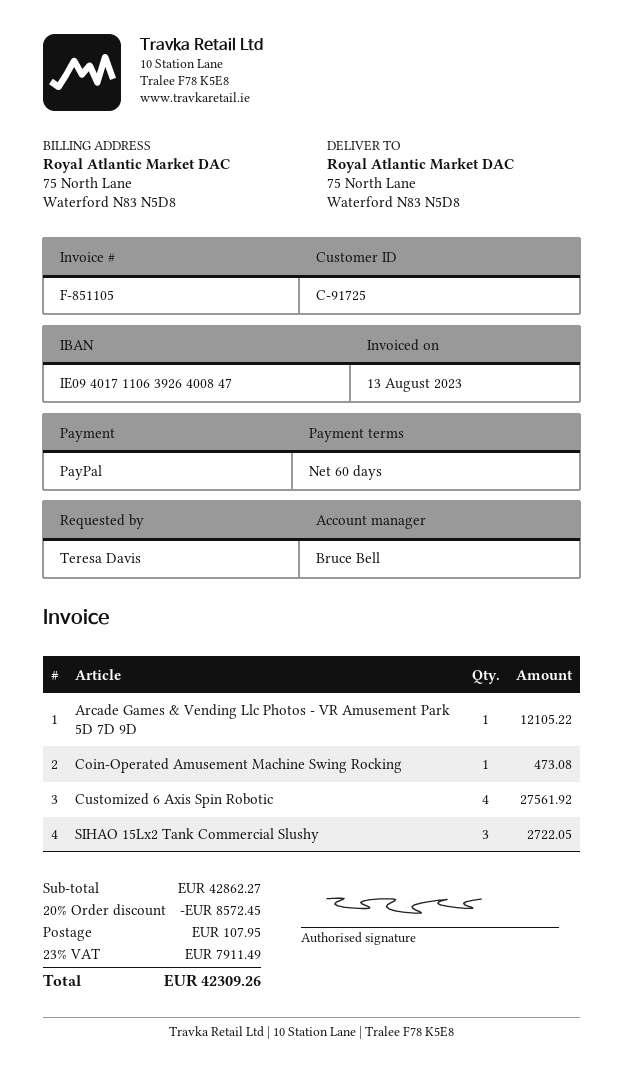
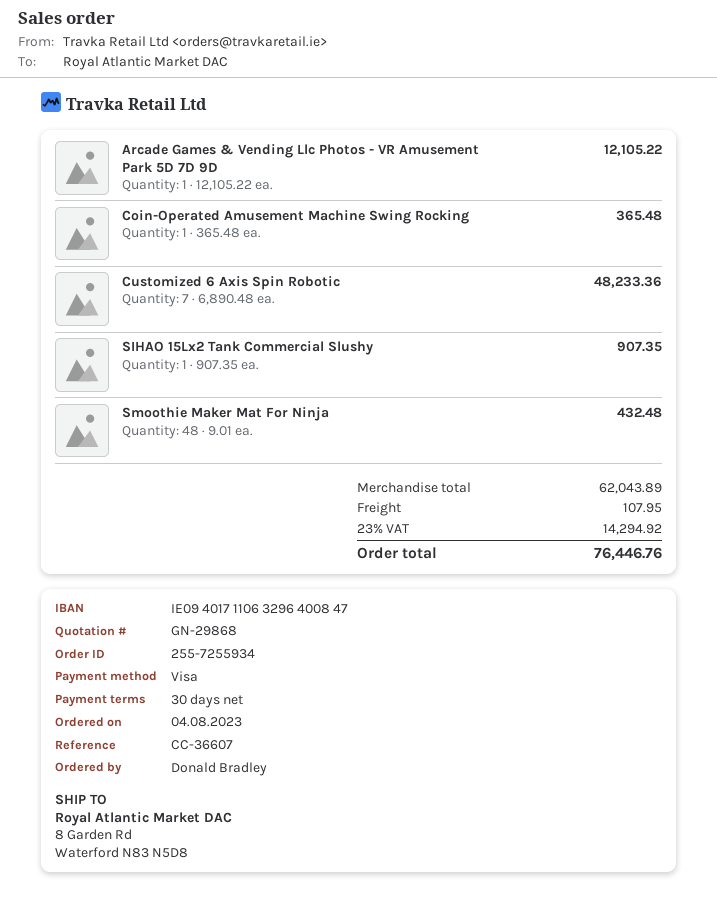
payment terms: 60 days -> 30 days
ordered by: Teresa Davis -> Donald Bradley
payment method: PayPal -> Visa
bank account: IE09401711063926400847 -> IE09401711063296400847
ship to: 75 North Lane, Waterford N83 N5D8 -> 8 Garden Rd, Waterford N83 N5D8
Coin-Operated Amusement Machine Swing Rocking: 1 for 473.08 -> 1 for 365.48
Customized 6 Axis Spin Robotic: 4 for 27561.92 -> 7 for 48233.36
SIHAO 15Lx2 Tank Commercial Slushy: 3 for 2722.05 -> 1 for 907.35
Smoothie Maker Mat For Ninja: none -> 48 for 432.48
subtotal: 42862.27 -> 62043.89
discount: 20% = 8572.45 -> none
tax: 23% = 7911.49 -> 23% = 14294.92
total: 42309.26 -> 76446.76

